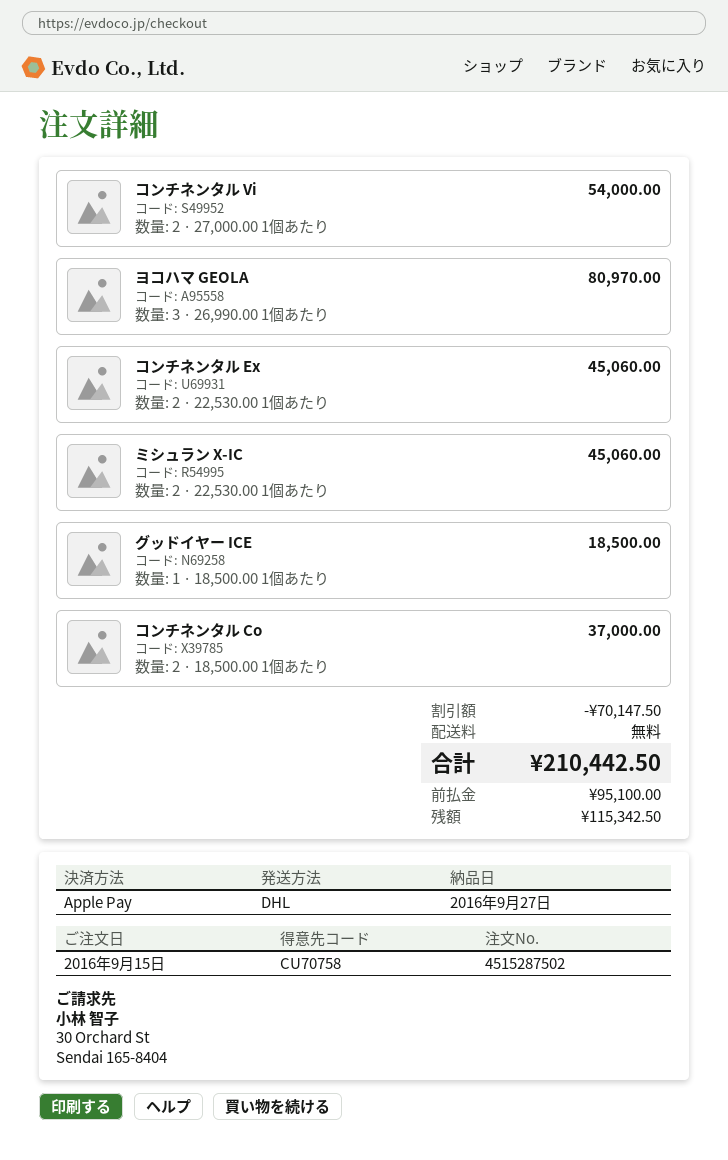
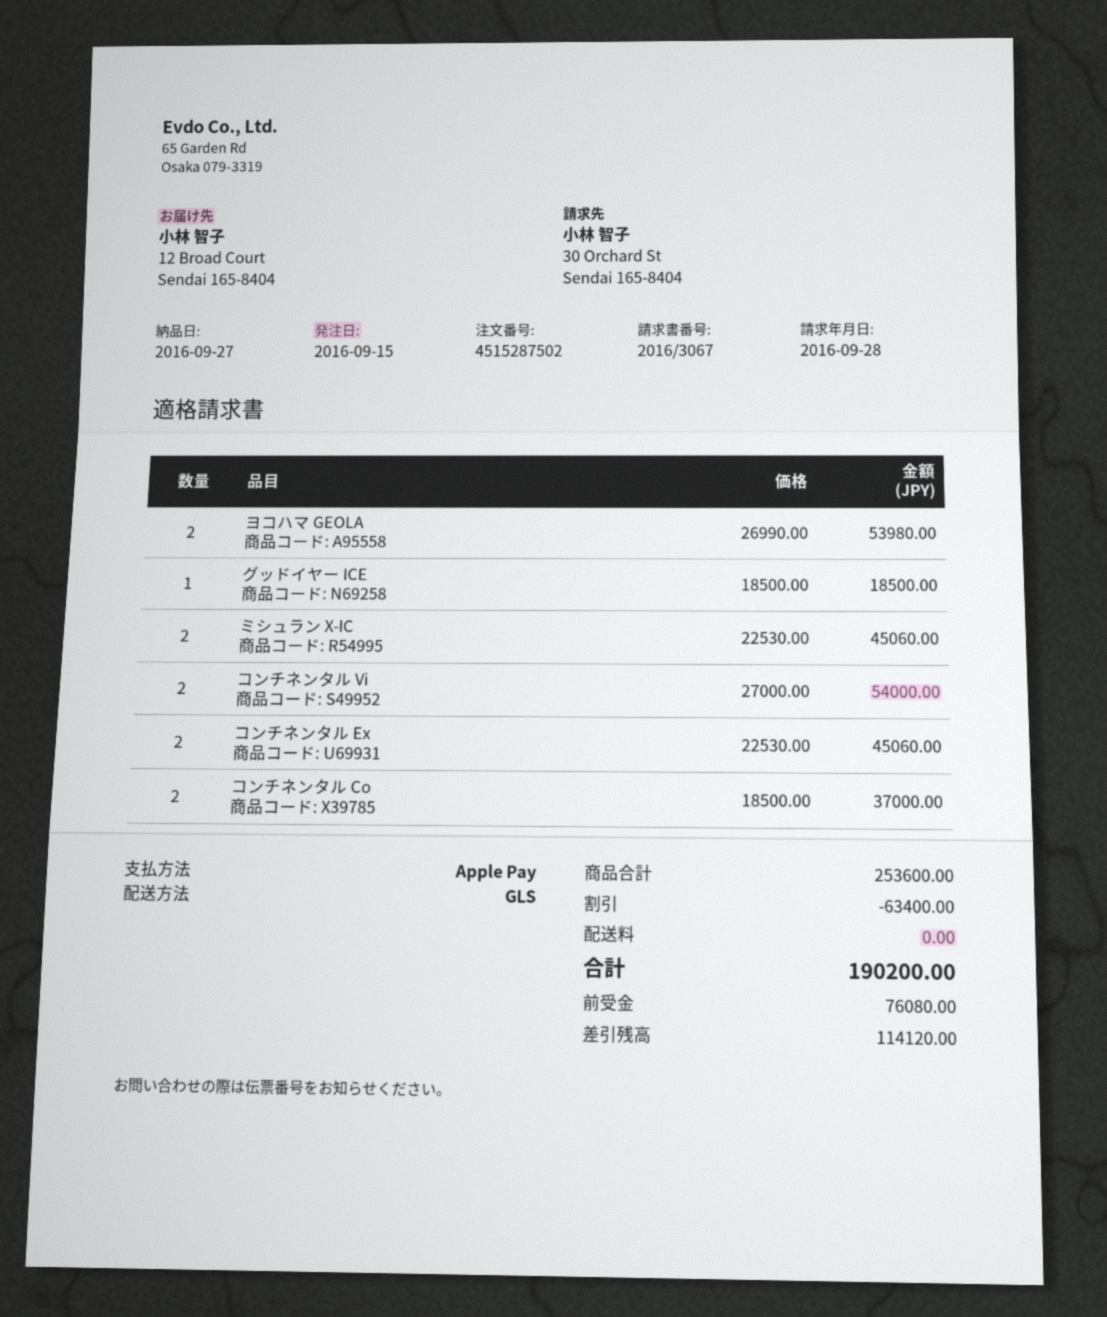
shipping method: DHL -> GLS
ヨコハマ GEOLA: 3 x 26990.00 = 80970.00 -> 2 x 26990.00 = 53980.00
discount: 70147.50 -> 63400.00
total: 210442.50 -> 190200.00
deposit: 95100.00 -> 76080.00
balance: 115342.50 -> 114120.00

